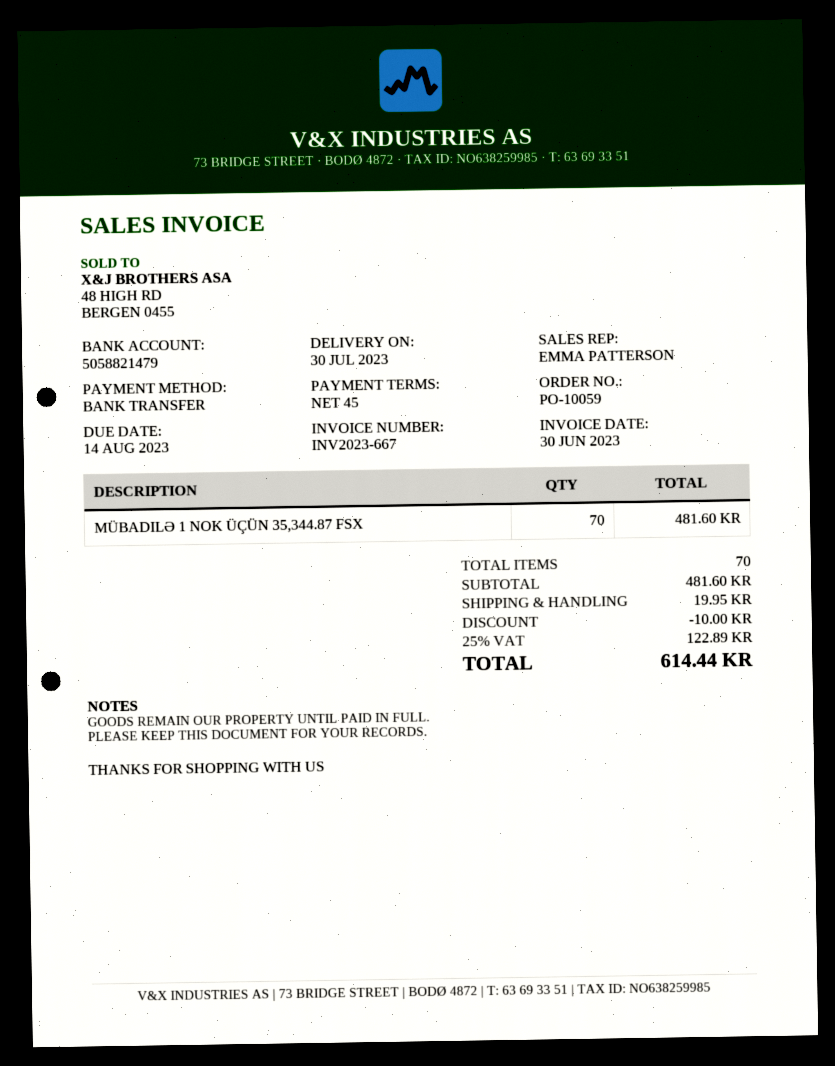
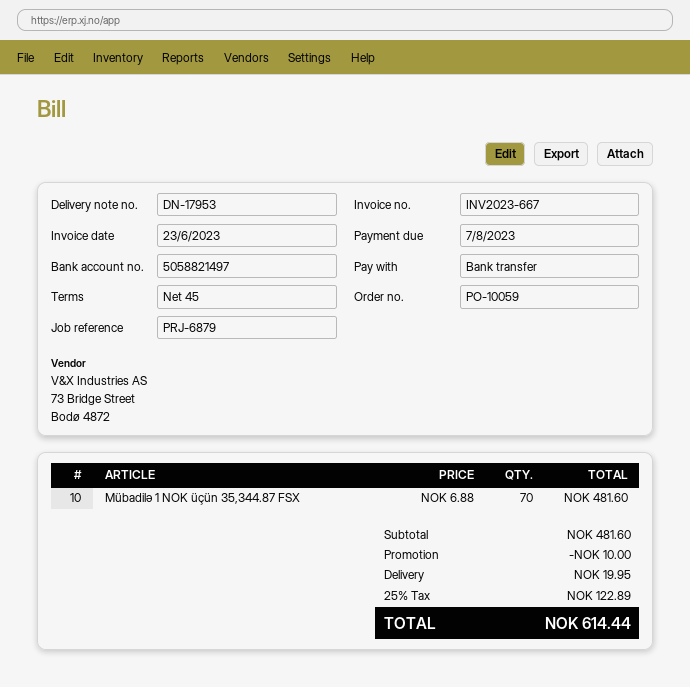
invoice date: 2023-06-30 -> 2023-06-23
due date: 2023-08-14 -> 2023-08-07
bank account: 5058821479 -> 5058821497

